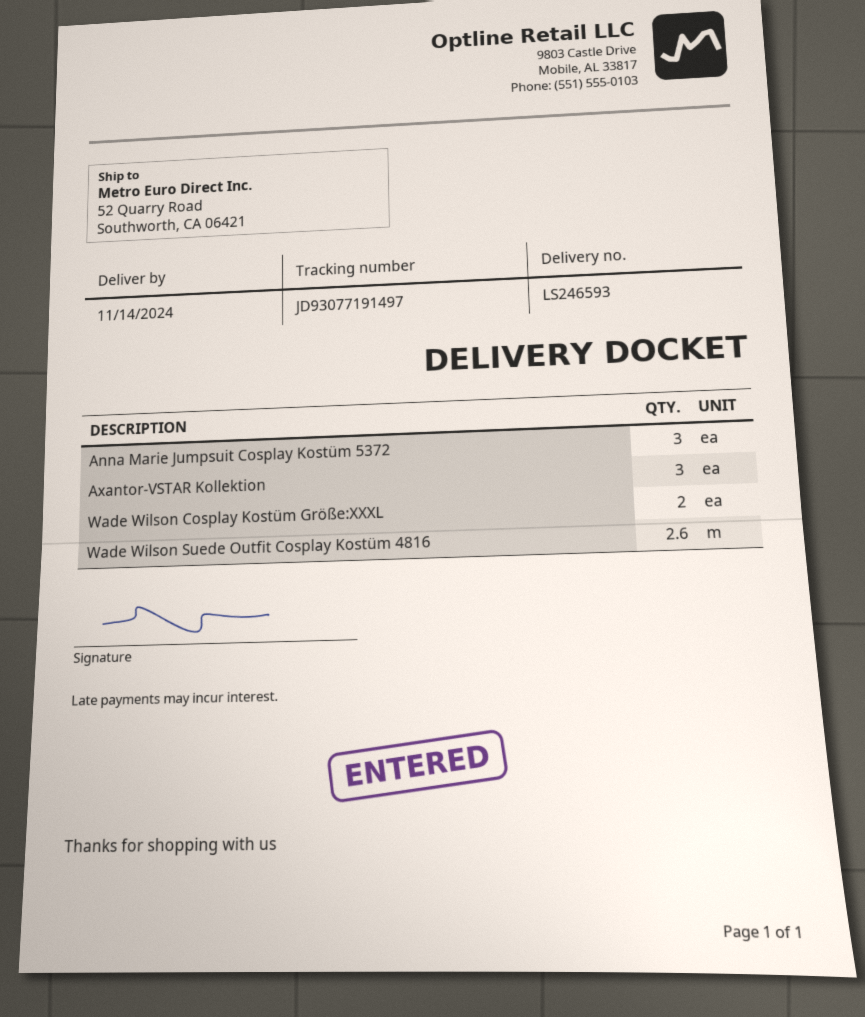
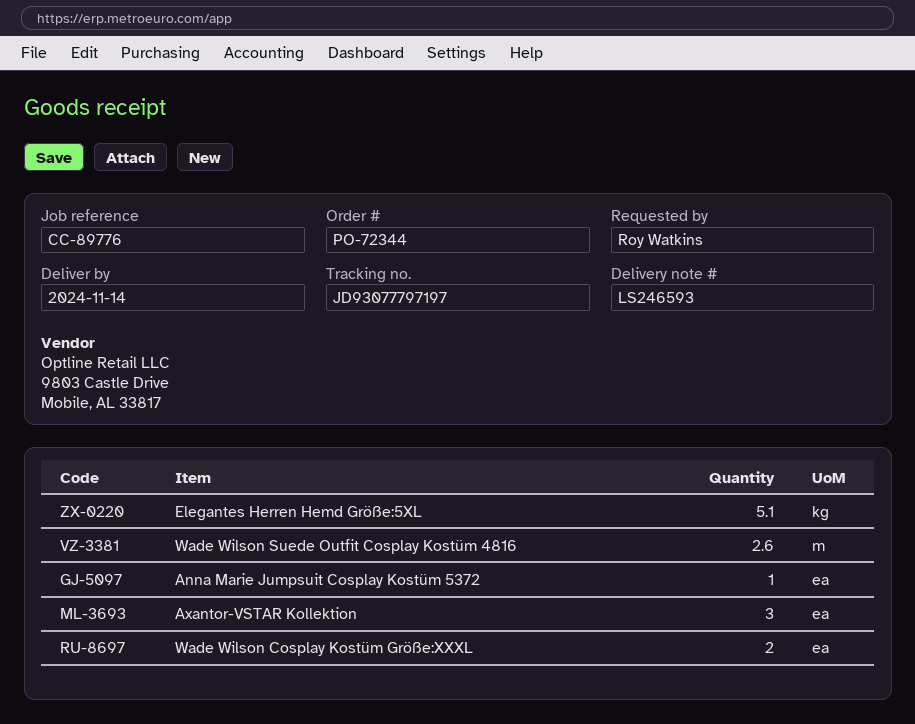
tracking number: JD93077191497 -> JD93077797197
Anna Marie Jumpsuit Cosplay Kostüm 5372: 3 -> 1
Elegantes Herren Hemd Größe:5XL: none -> 5.1

